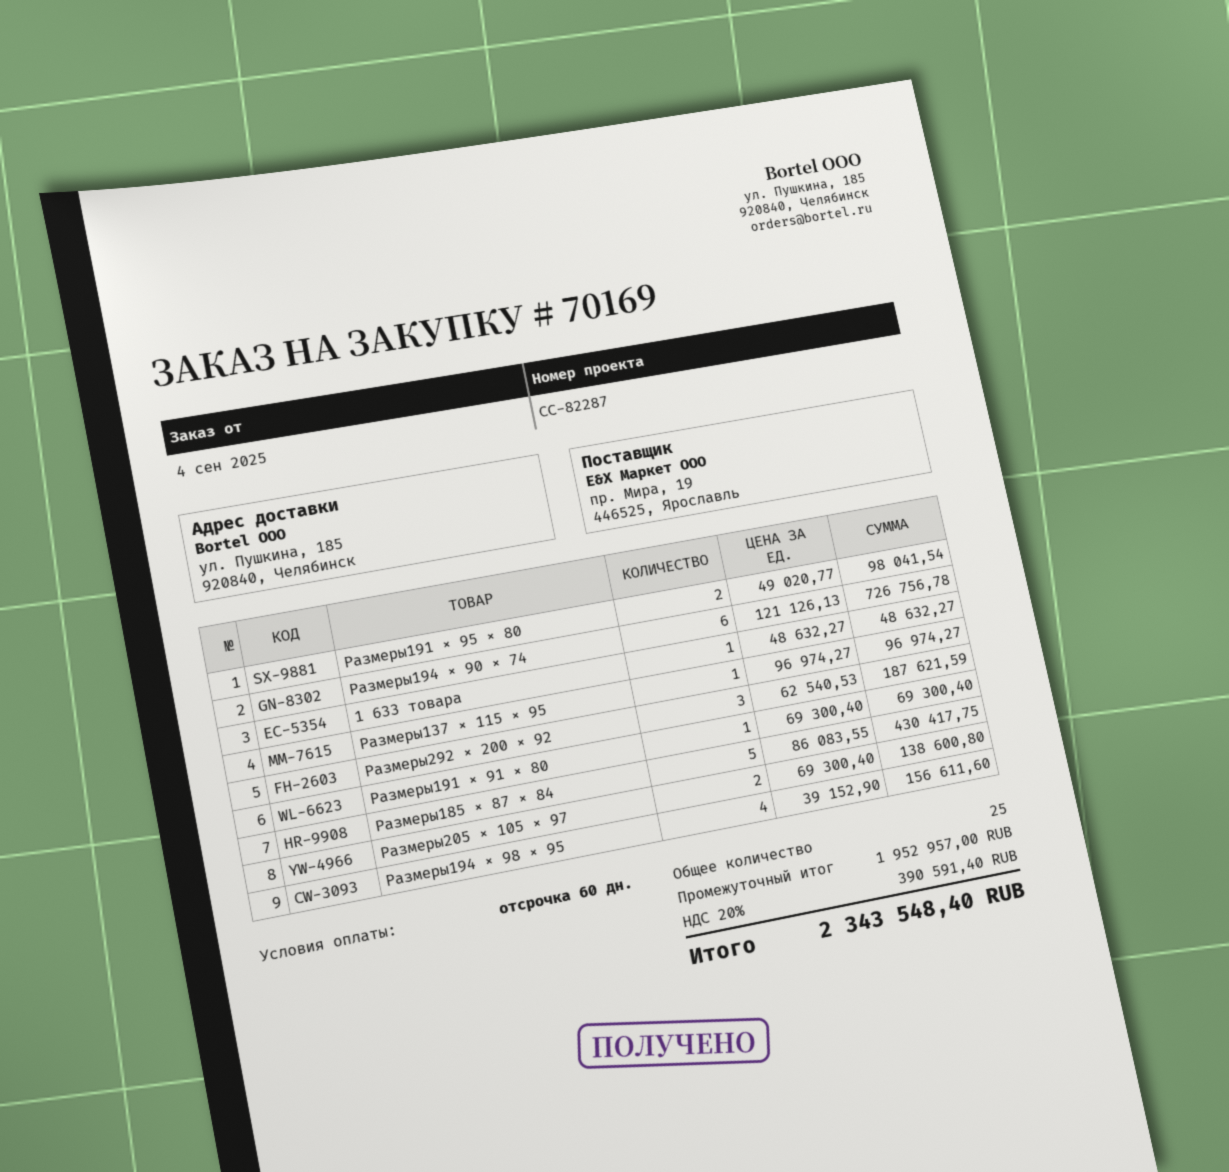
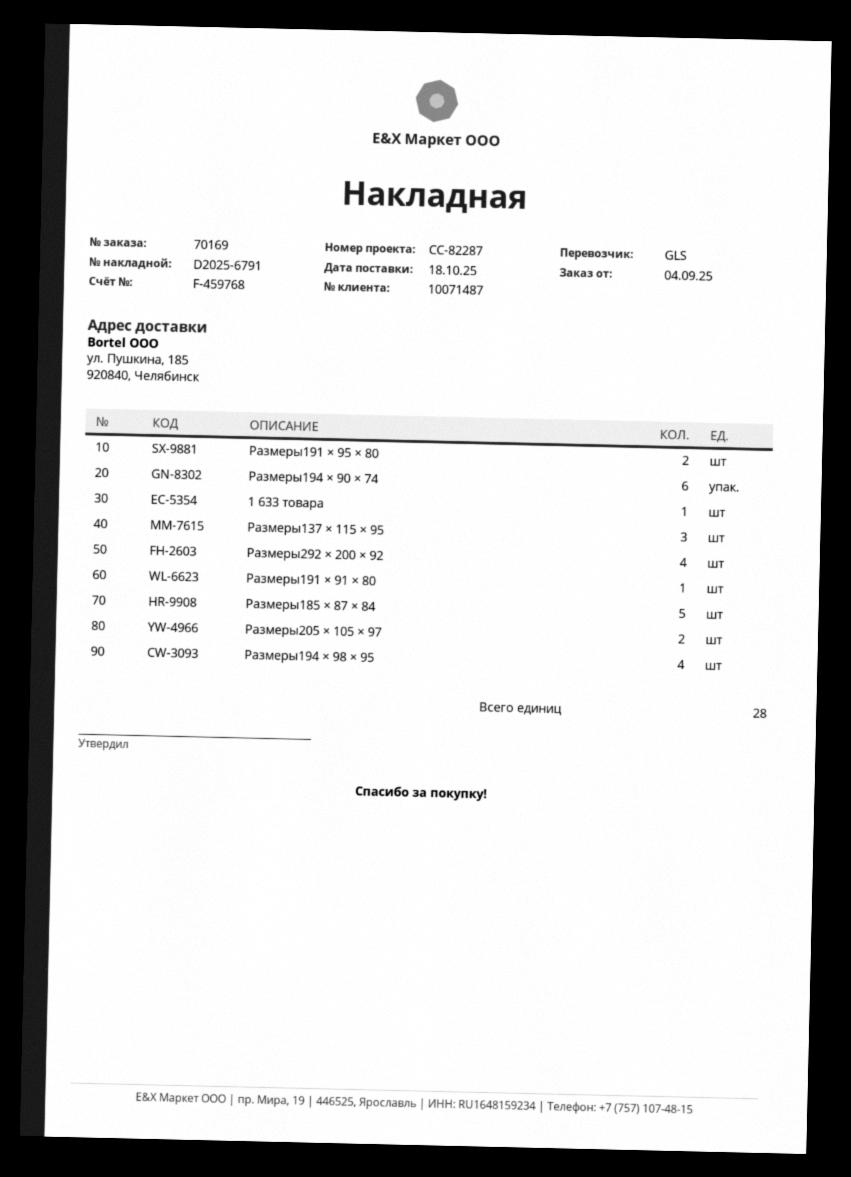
Размеры137 × 115 × 95: 1 -> 3
Размеры292 × 200 × 92: 3 -> 4
total quantity: 25 -> 28

